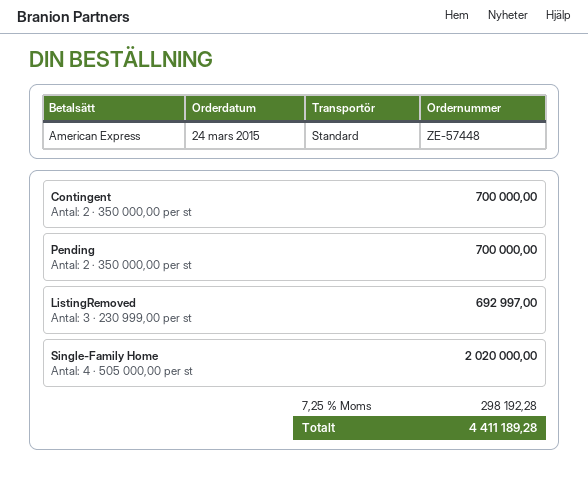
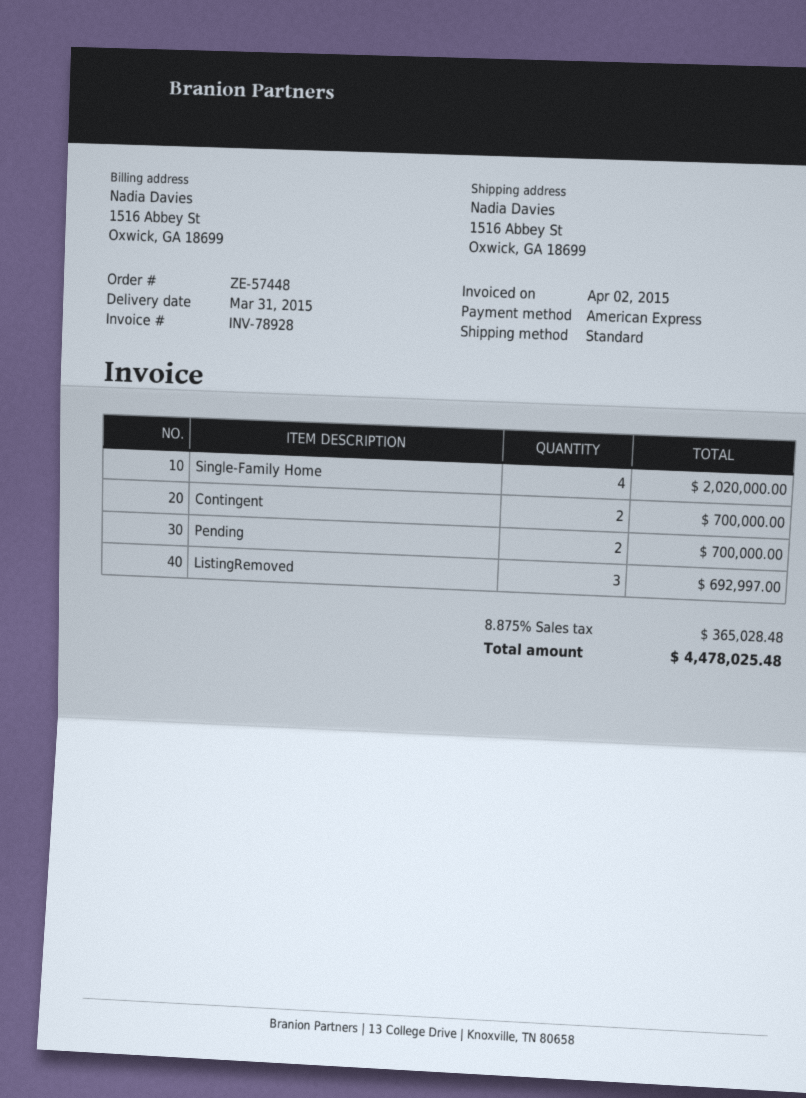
tax: 7.25% = 298192.28 -> 8.875% = 365028.48
total: 4411189.28 -> 4478025.48

